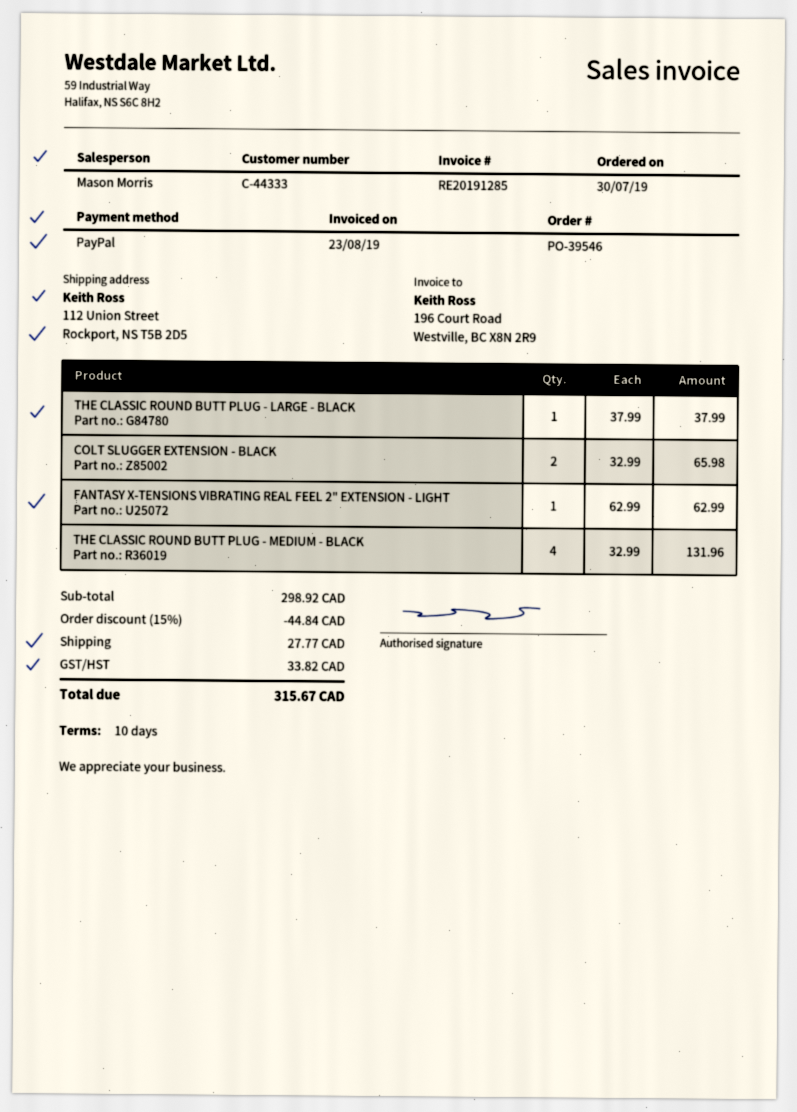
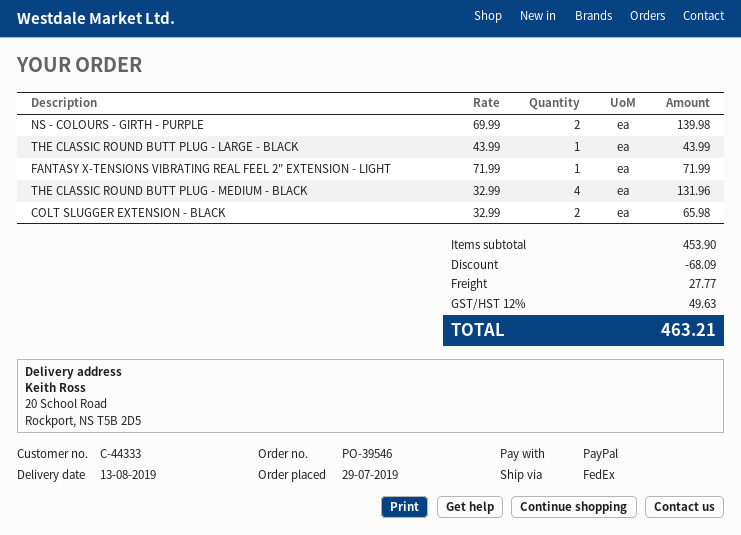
order date: 2019-07-30 -> 2019-07-29
ship to: 112 Union Street, Rockport, NS T5B 2D5 -> 20 School Road, Rockport, NS T5B 2D5
THE CLASSIC ROUND BUTT PLUG - LARGE - BLACK: 1 x 37.99 = 37.99 -> 1 x 43.99 = 43.99
FANTASY X-TENSIONS VIBRATING REAL FEEL 2" EXTENSION - LIGHT: 1 x 62.99 = 62.99 -> 1 x 71.99 = 71.99
NS - COLOURS - GIRTH - PURPLE: none -> 2 x 69.99 = 139.98
subtotal: 298.92 -> 453.90
discount: 44.84 -> 68.09
tax: 33.82 -> 49.63
total: 315.67 -> 463.21

